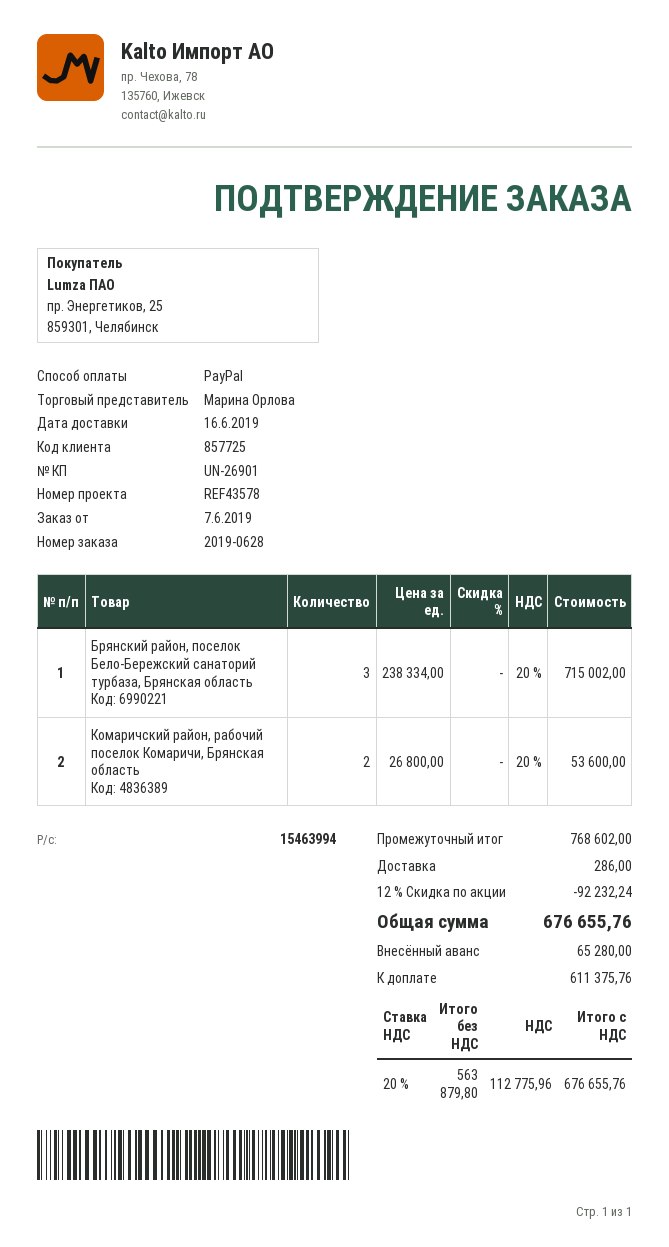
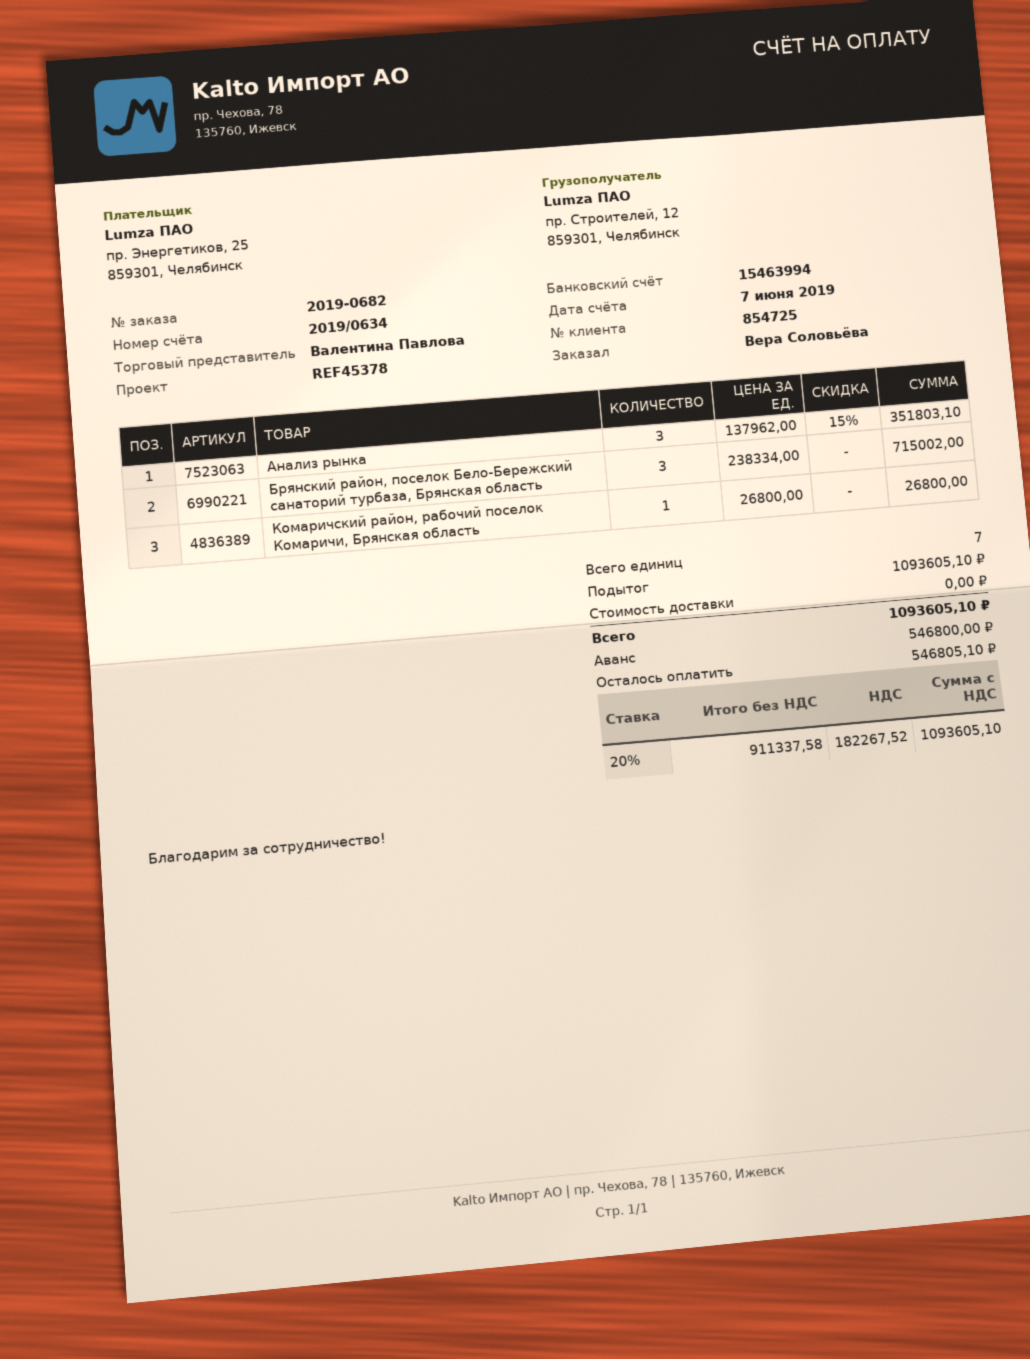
order number: 2019-0628 -> 2019-0682
customer number: 857725 -> 854725
reference: REF43578 -> REF45378
sales rep: Марина Орлова -> Валентина Павлова
Комаричский район, рабочий поселок Комаричи, Брянская область: 2 x 26800.00 = 53600.00 -> 1 x 26800.00 = 26800.00
Анализ рынка: none -> 3 x 137962.00 - 15% = 351803.10
subtotal: 768602.00 -> 1093605.10
discount: 12% = 92232.24 -> none
shipping: 286.00 -> 0.00
net: 563879.80 -> 911337.58
tax: 20% = 112775.96 -> 20% = 182267.52
total: 676655.76 -> 1093605.10
deposit: 65280.00 -> 546800.00
balance: 611375.76 -> 546805.10

